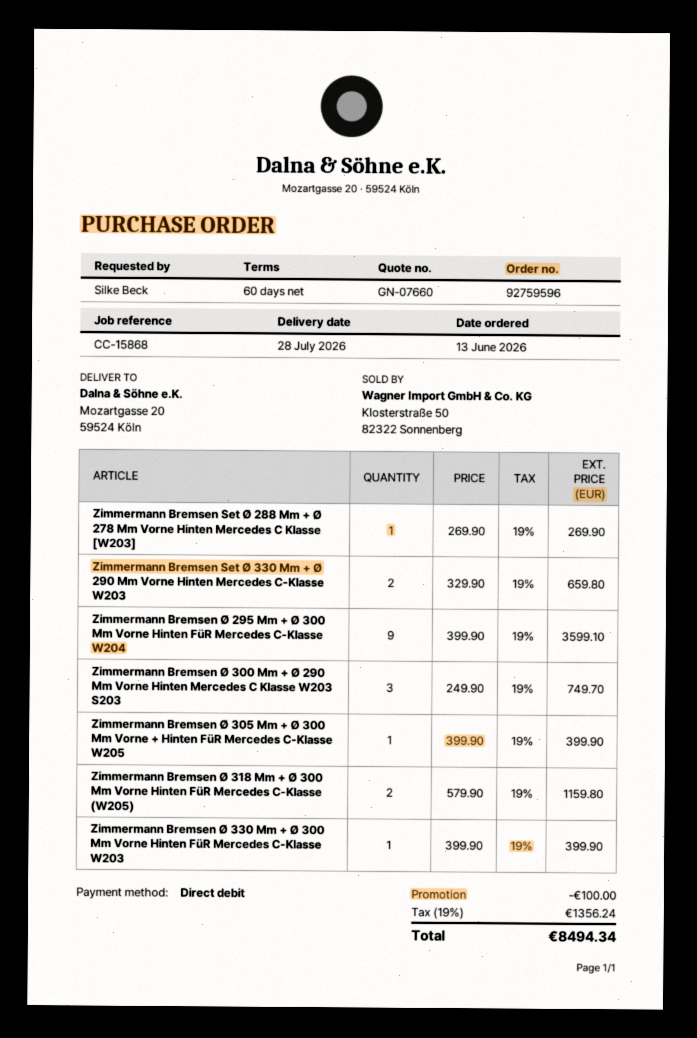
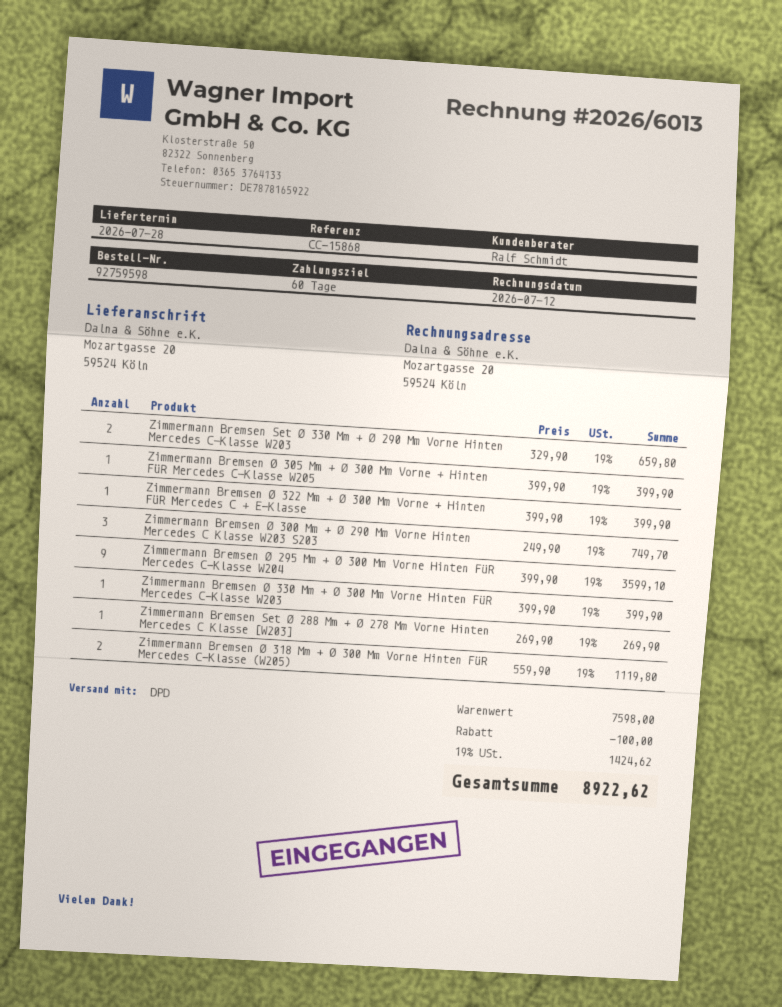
order number: 92759596 -> 92759598
Zimmermann Bremsen Ø 318 Mm + Ø 300 Mm Vorne Hinten FüR Mercedes C-Klasse (W205): 2 x 579.90 = 1159.80 -> 2 x 559.90 = 1119.80
Zimmermann Bremsen Ø 322 Mm + Ø 300 Mm Vorne + Hinten FüR Mercedes C + E-Klasse: none -> 1 x 399.90 = 399.90
tax: 19% = 1356.24 -> 19% = 1424.62
total: 8494.34 -> 8922.62

